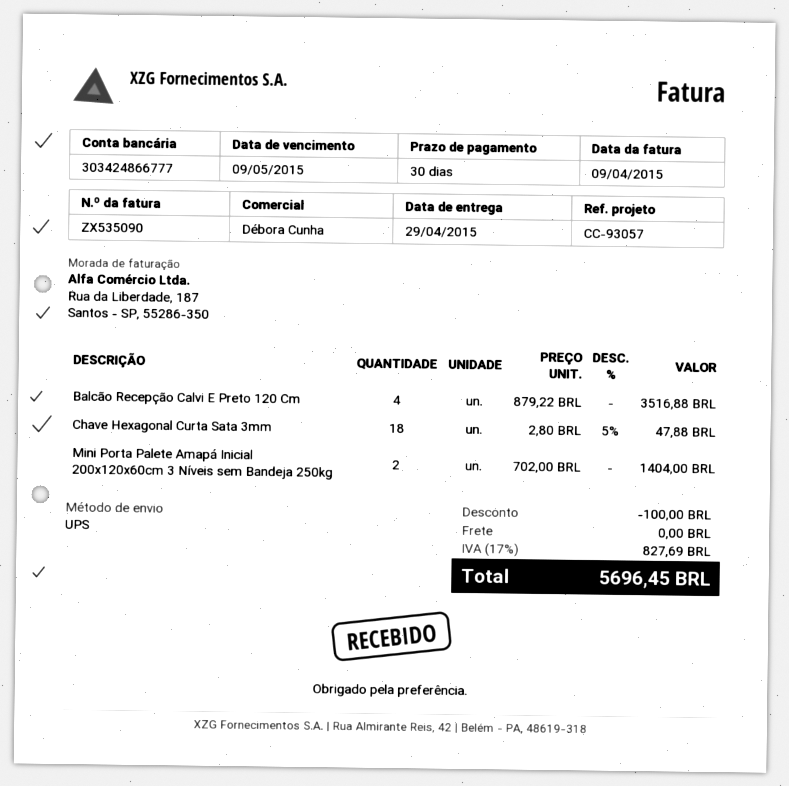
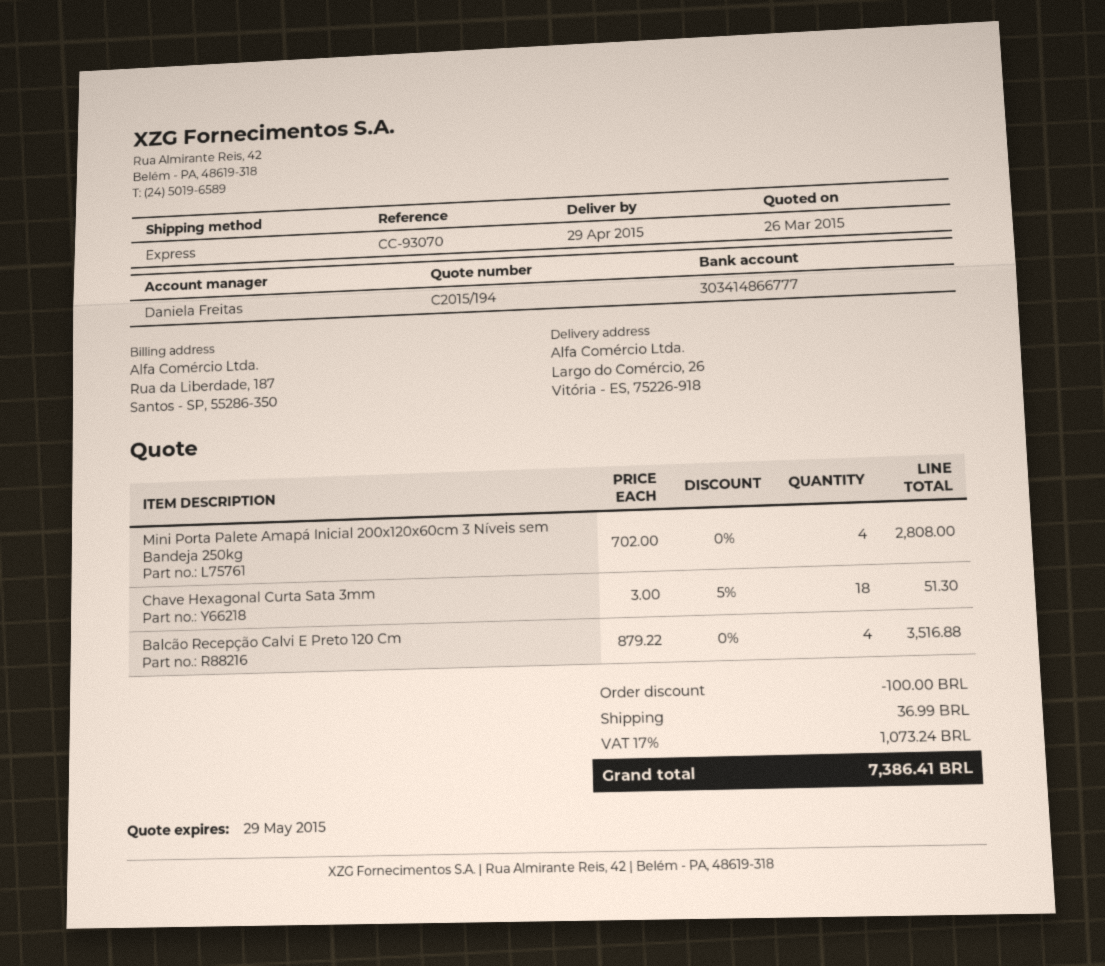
reference: CC-93057 -> CC-93070
sales rep: Débora Cunha -> Daniela Freitas
bank account: 303424866777 -> 303414866777
shipping method: UPS -> express
Chave Hexagonal Curta Sata 3mm: 18 x 2.80 - 5% = 47.88 -> 18 x 3.00 - 5% = 51.30
Mini Porta Palete Amapá Inicial 200x120x60cm 3 Níveis sem Bandeja 250kg: 2 x 702.00 = 1404.00 -> 4 x 702.00 = 2808.00
shipping: 0.00 -> 36.99
tax: 17% = 827.69 -> 17% = 1073.24
total: 5696.45 -> 7386.41

